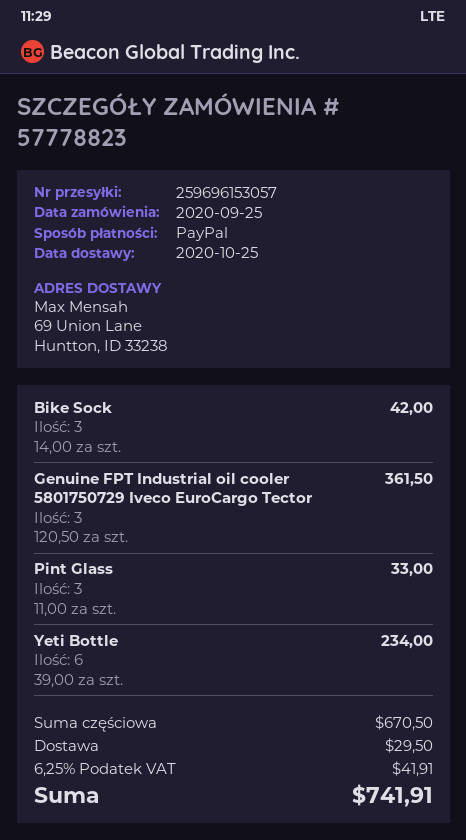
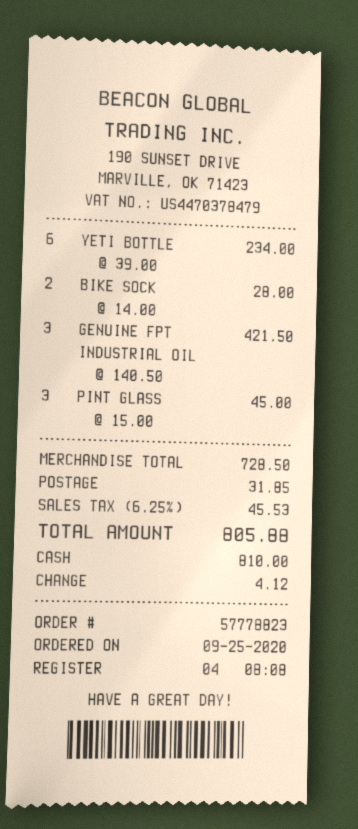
payment method: PayPal -> cash
Bike Sock: 3 x 14.00 = 42.00 -> 2 x 14.00 = 28.00
Genuine FPT Industrial oil cooler 5801750729 Iveco EuroCargo Tector: 3 x 120.50 = 361.50 -> 3 x 140.50 = 421.50
Pint Glass: 3 x 11.00 = 33.00 -> 3 x 15.00 = 45.00
subtotal: 670.50 -> 728.50
shipping: 29.50 -> 31.85
tax: 6.25% = 41.91 -> 6.25% = 45.53
total: 741.91 -> 805.88

